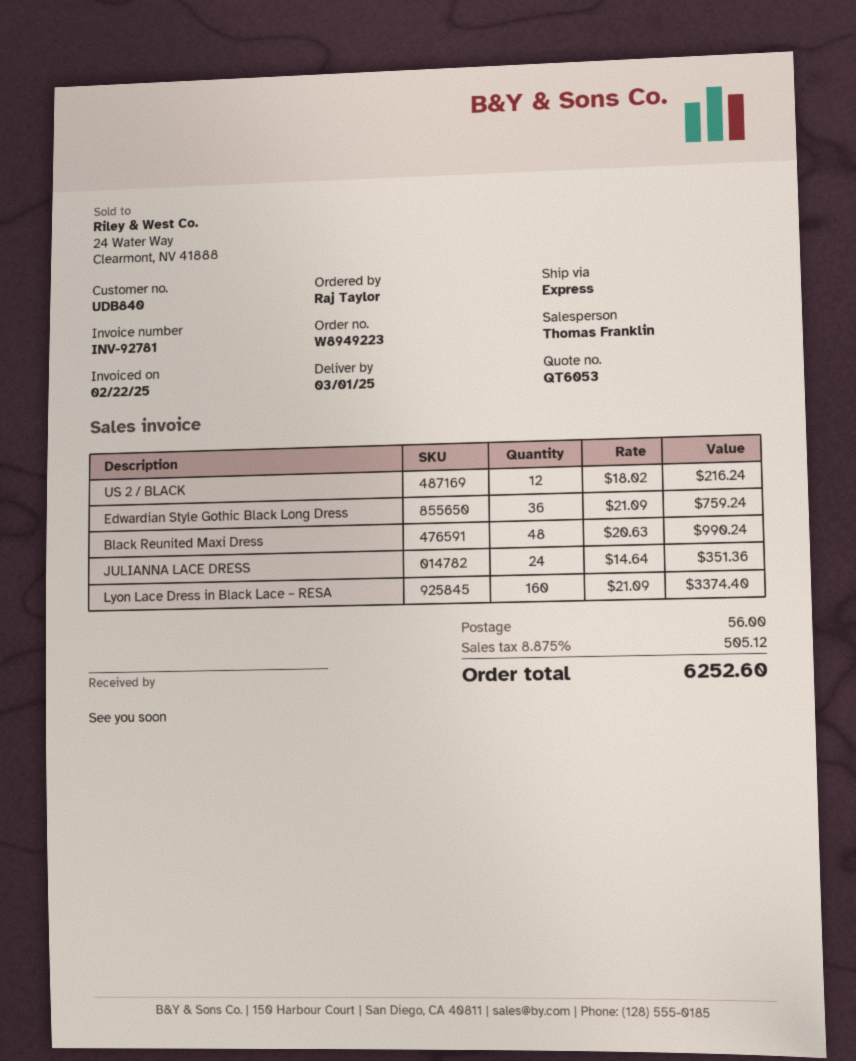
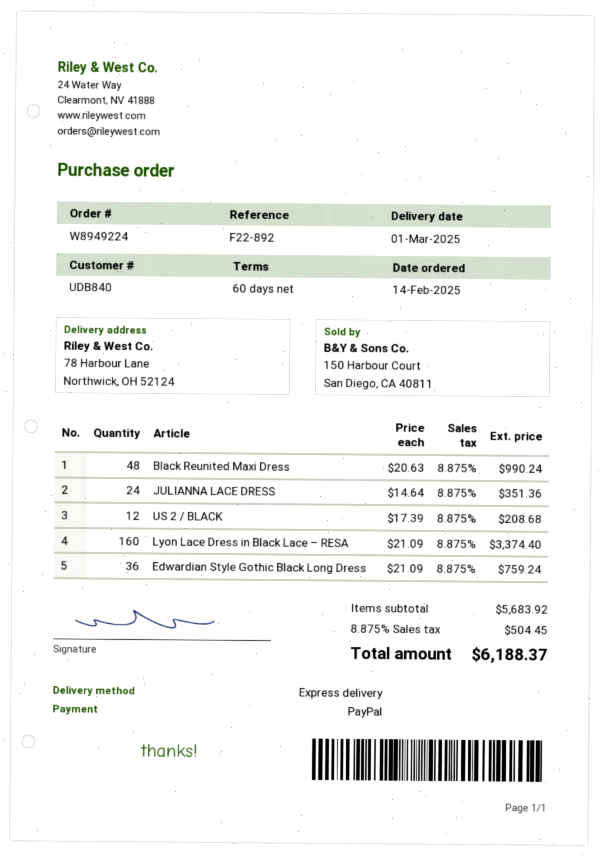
order number: W8949223 -> W8949224
US 2 / BLACK: 12 x 18.02 = 216.24 -> 12 x 17.39 = 208.68
shipping: 56.00 -> none
tax: 8.875% = 505.12 -> 8.875% = 504.45
total: 6252.60 -> 6188.37

